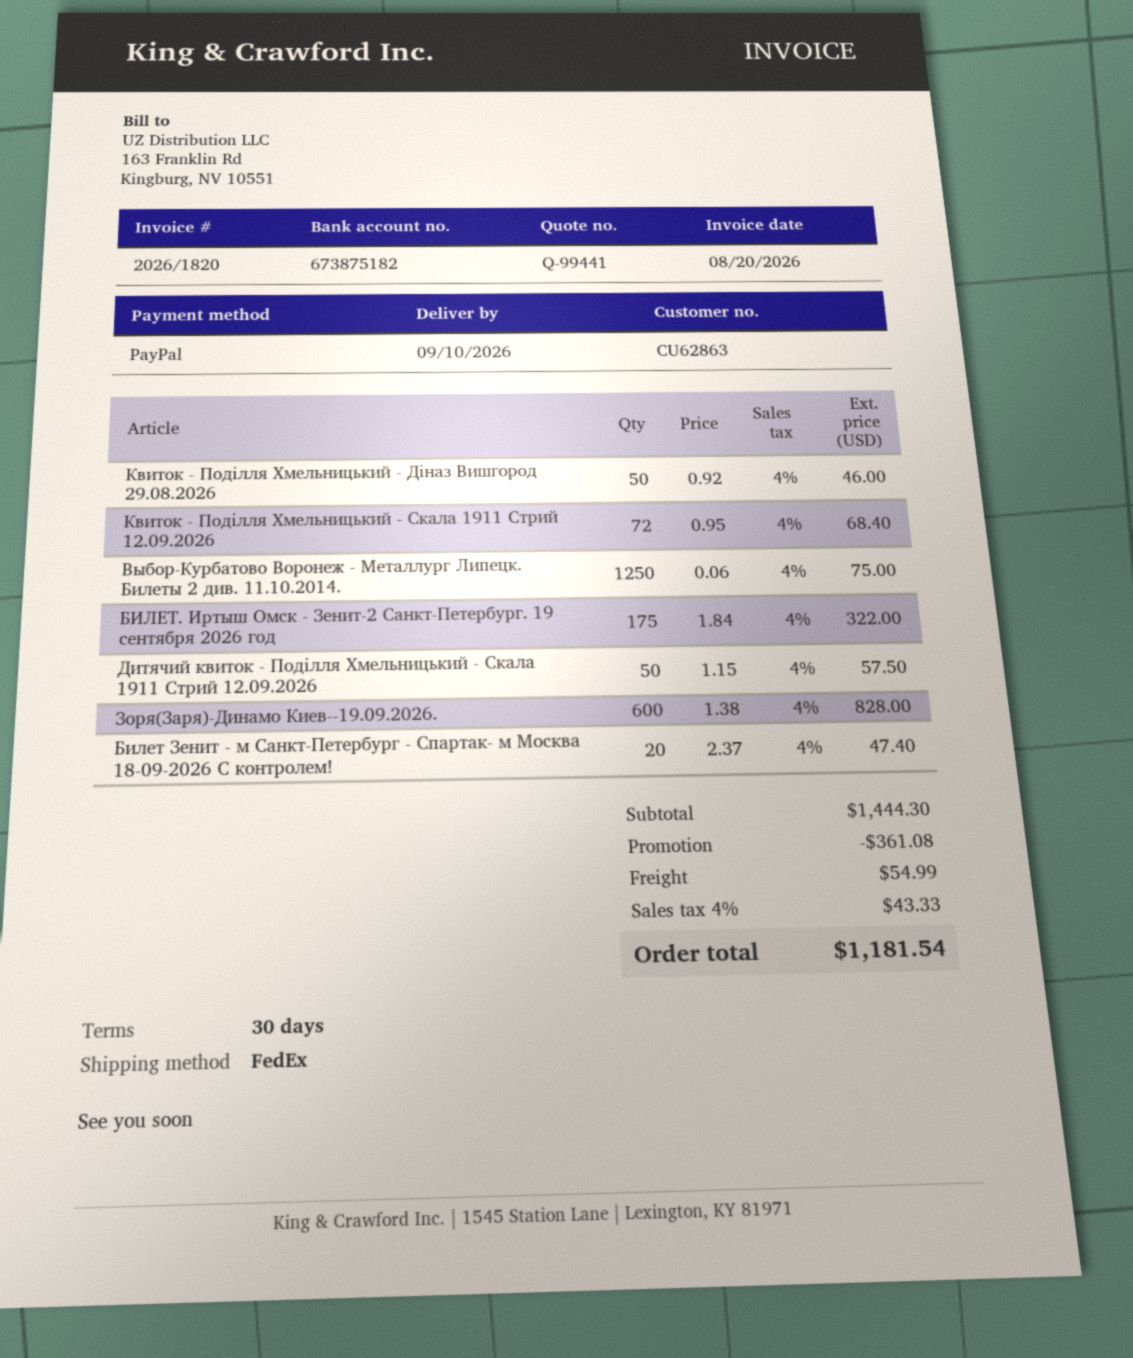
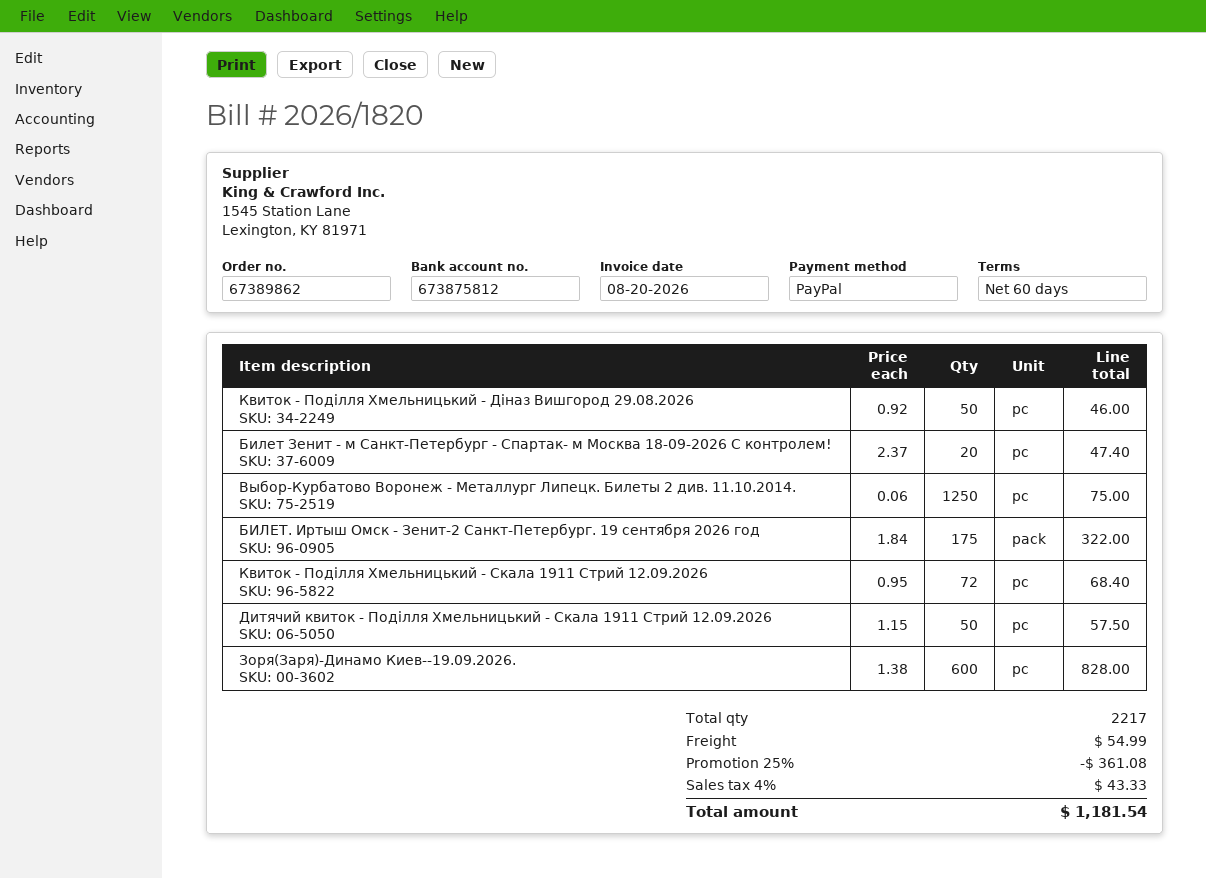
payment terms: 30 days -> 60 days
bank account: 673875182 -> 673875812

